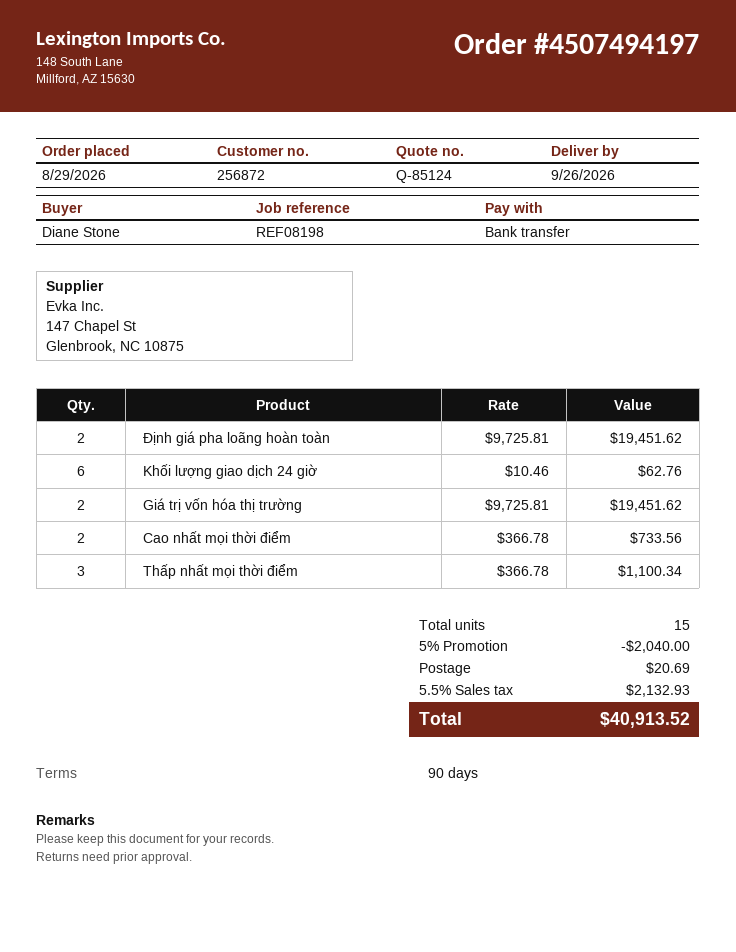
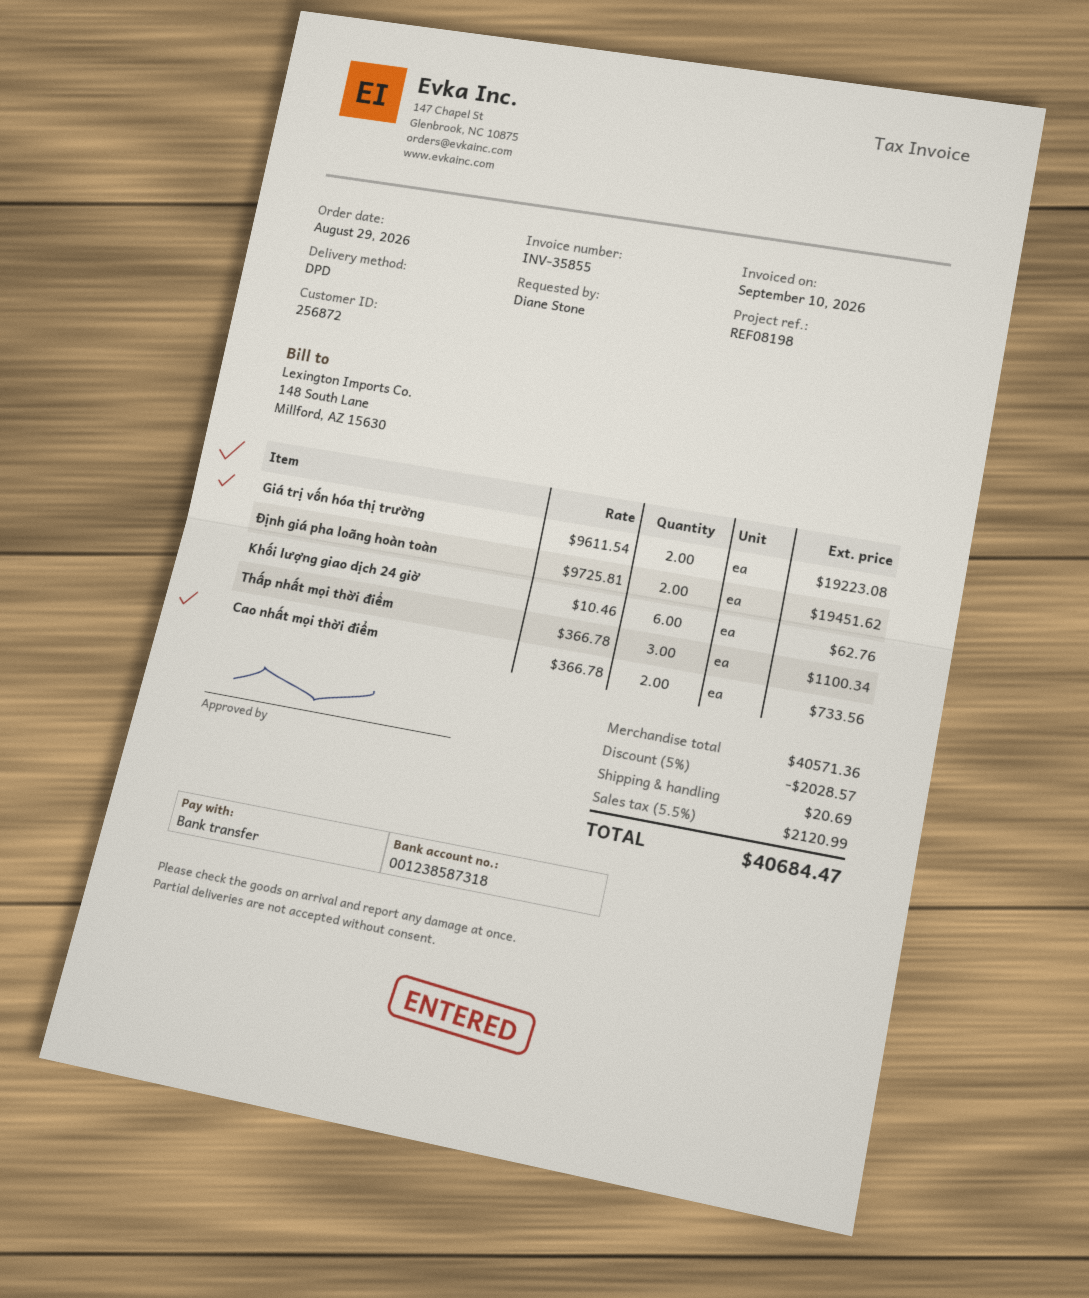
Giá trị vốn hóa thị trường: 2 x 9725.81 = 19451.62 -> 2 x 9611.54 = 19223.08
discount: 5% = 2040.00 -> 5% = 2028.57
tax: 5.5% = 2132.93 -> 5.5% = 2120.99
total: 40913.52 -> 40684.47

